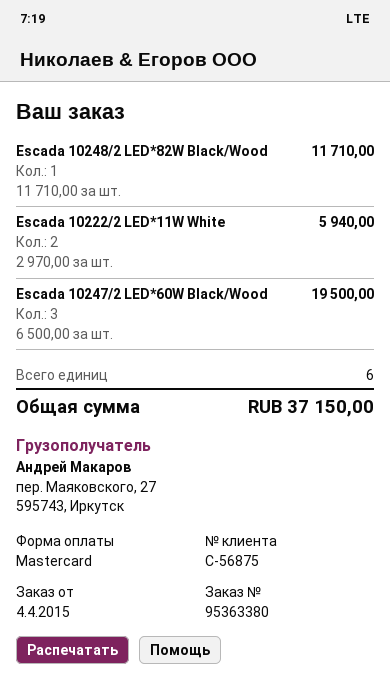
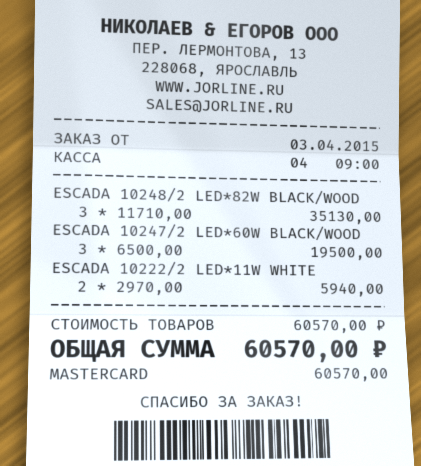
order date: 2015-04-04 -> 2015-04-03
Escada 10248/2 LED*82W Black/Wood: 1 x 11710.00 = 11710.00 -> 3 x 11710.00 = 35130.00
total: 37150.00 -> 60570.00

